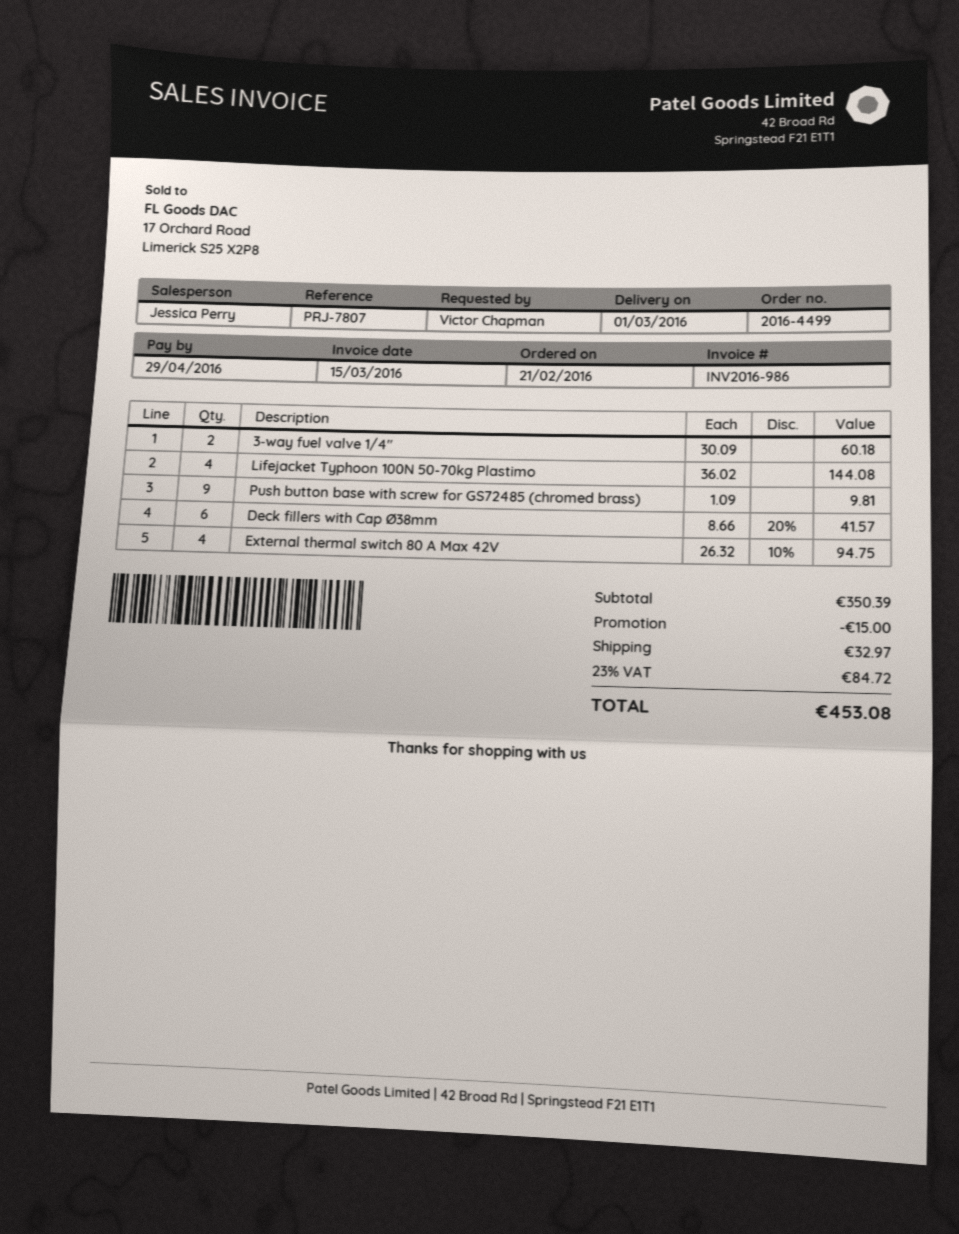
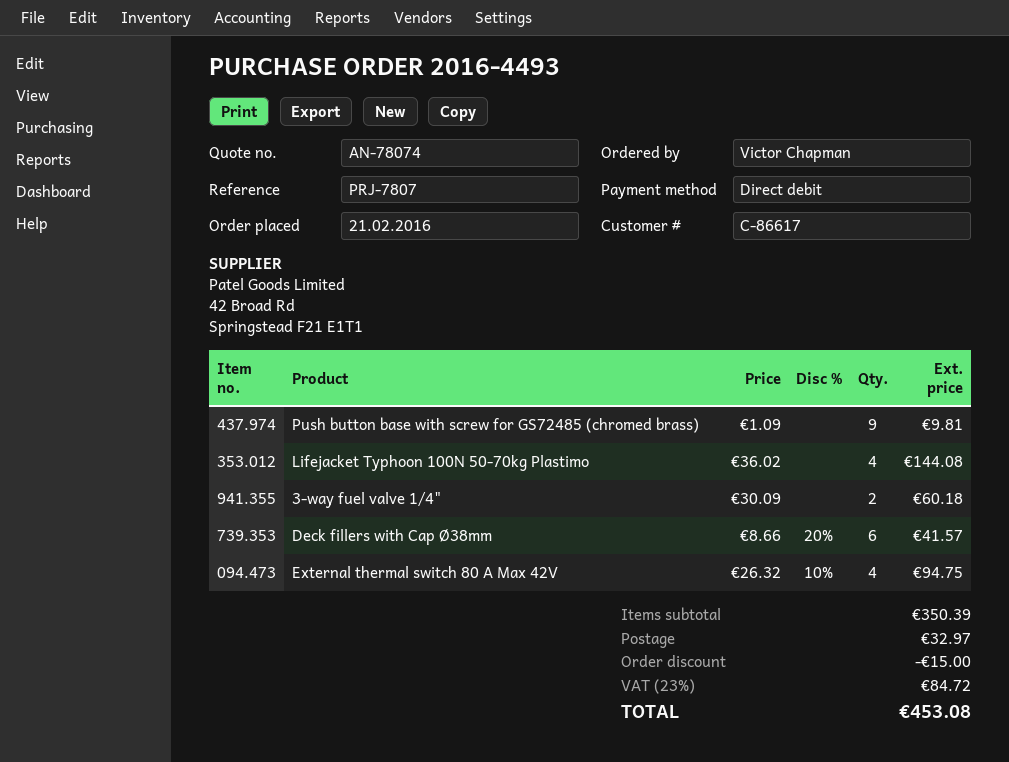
order number: 2016-4499 -> 2016-4493

